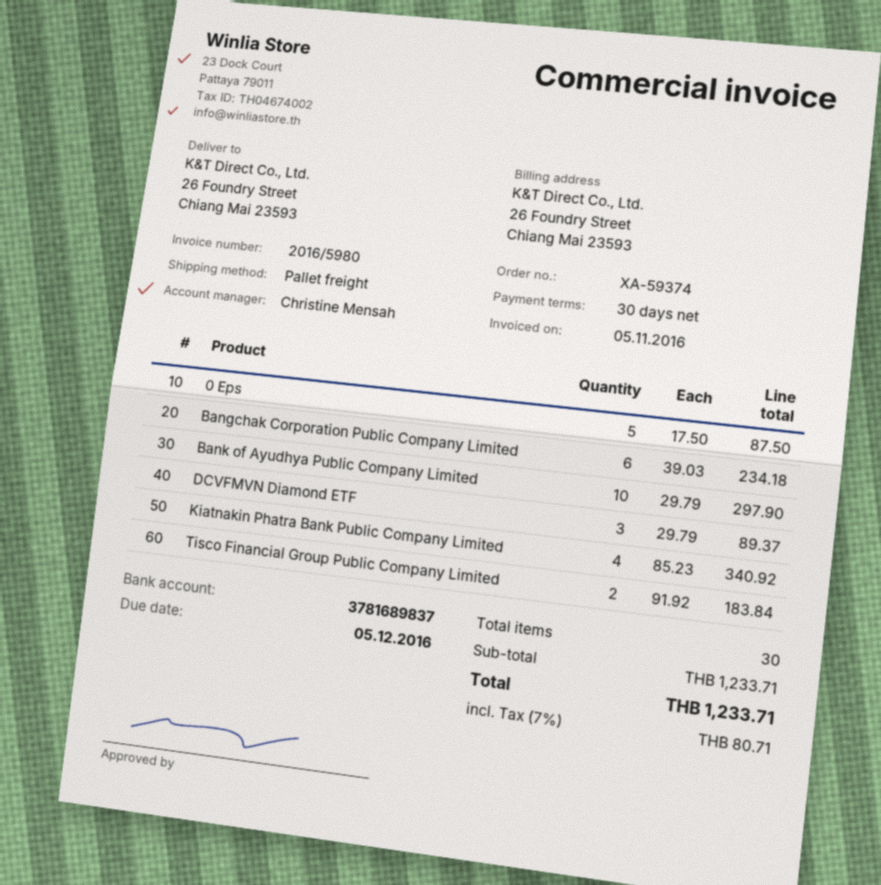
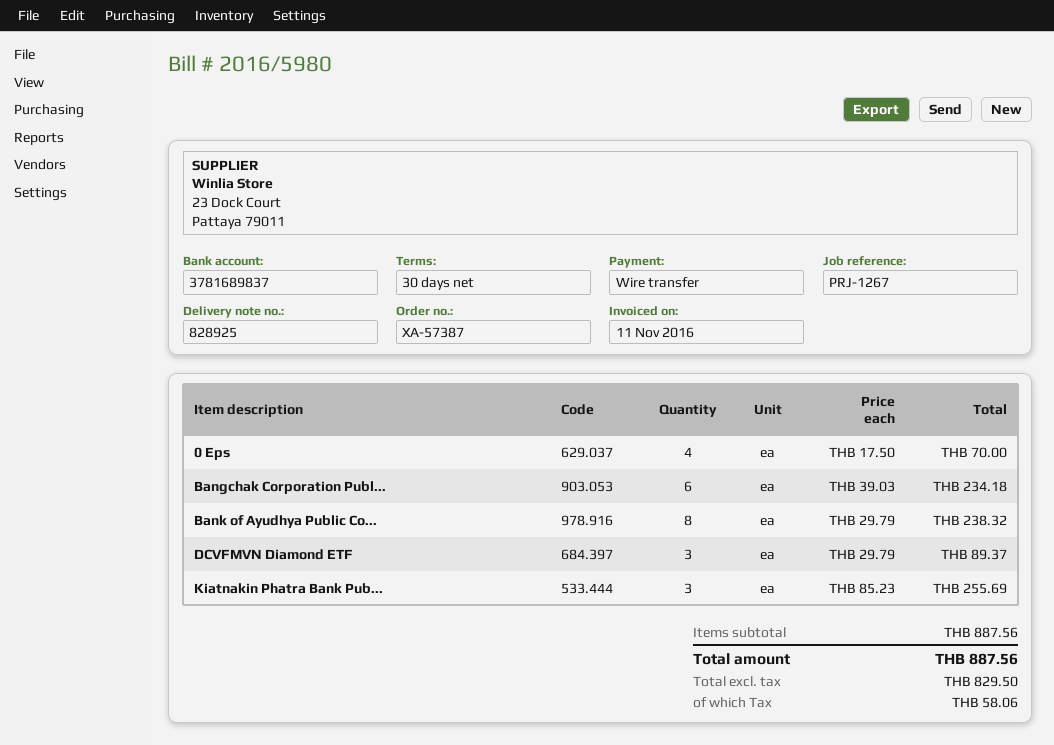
order number: XA-59374 -> XA-57387
invoice date: 2016-11-05 -> 2016-11-11
0 Eps: 5 x 17.50 = 87.50 -> 4 x 17.50 = 70.00
Bank of Ayudhya Public Company Limited: 10 x 29.79 = 297.90 -> 8 x 29.79 = 238.32
Kiatnakin Phatra Bank Public Company Limited: 4 x 85.23 = 340.92 -> 3 x 85.23 = 255.69
Tisco Financial Group Public Company Limited: 2 x 91.92 = 183.84 -> none
subtotal: 1233.71 -> 887.56
tax: 80.71 -> 58.06
total: 1233.71 -> 887.56

